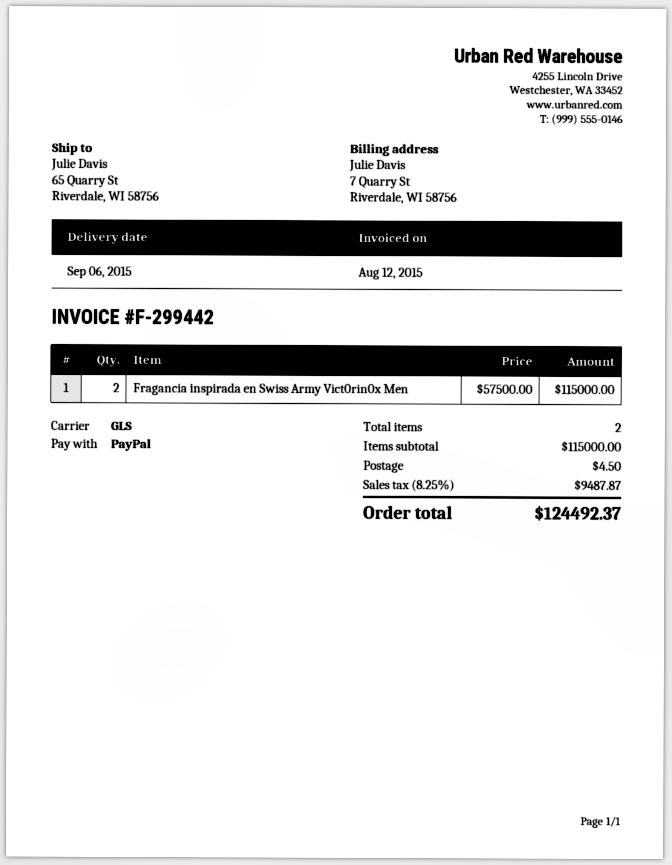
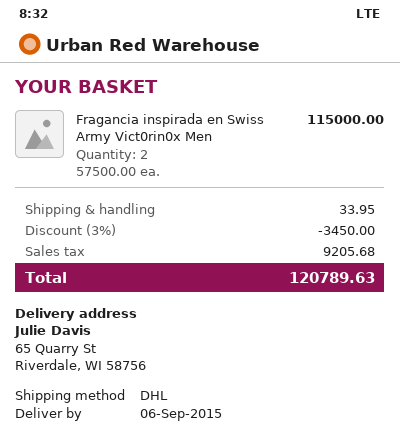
shipping method: GLS -> DHL
discount: none -> 3% = 3450.00
shipping: 4.50 -> 33.95
tax: 9487.87 -> 9205.68
total: 124492.37 -> 120789.63

